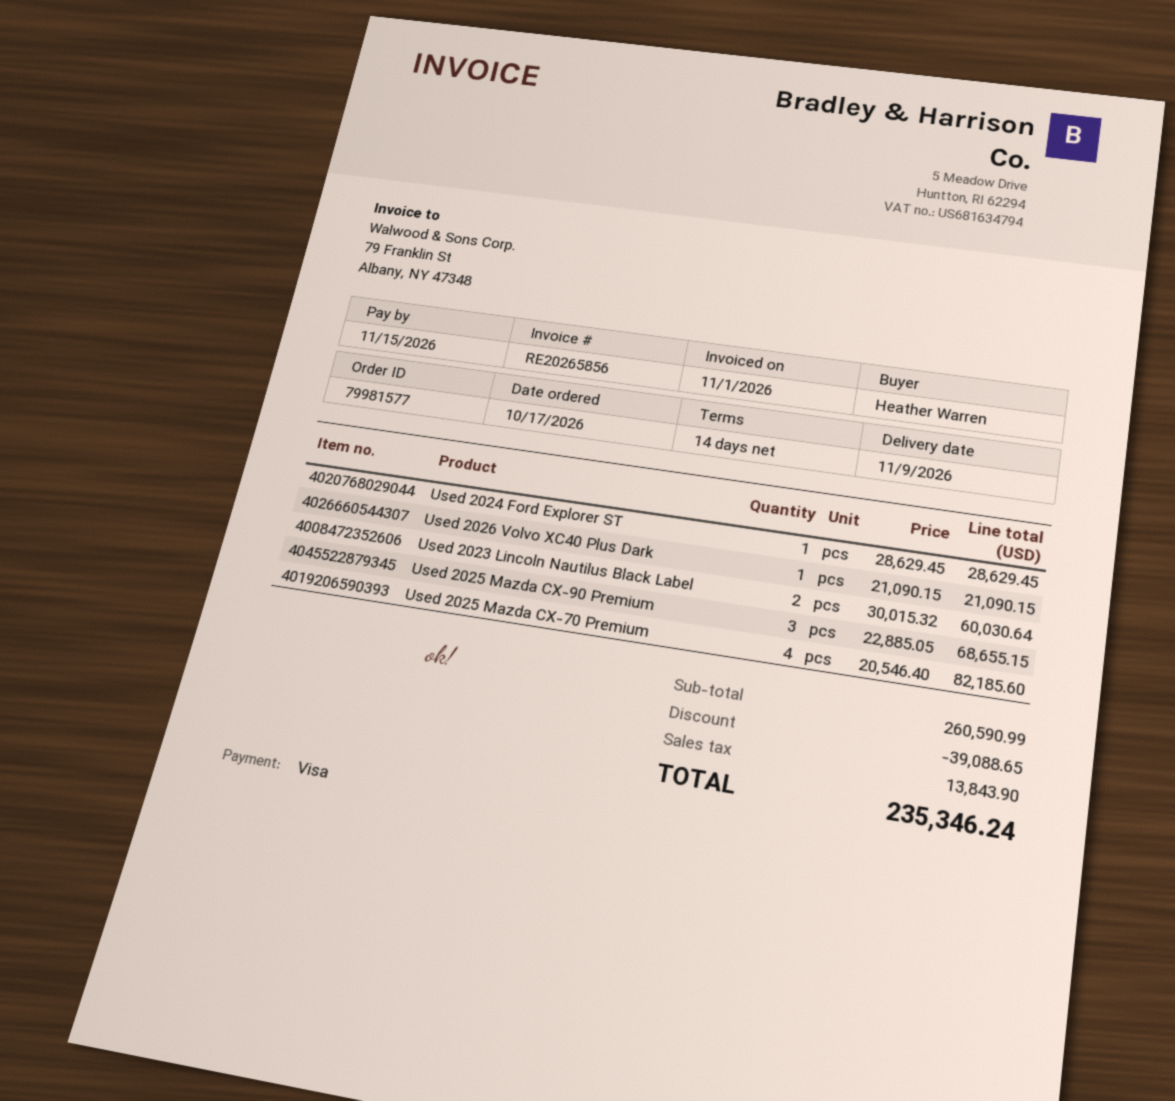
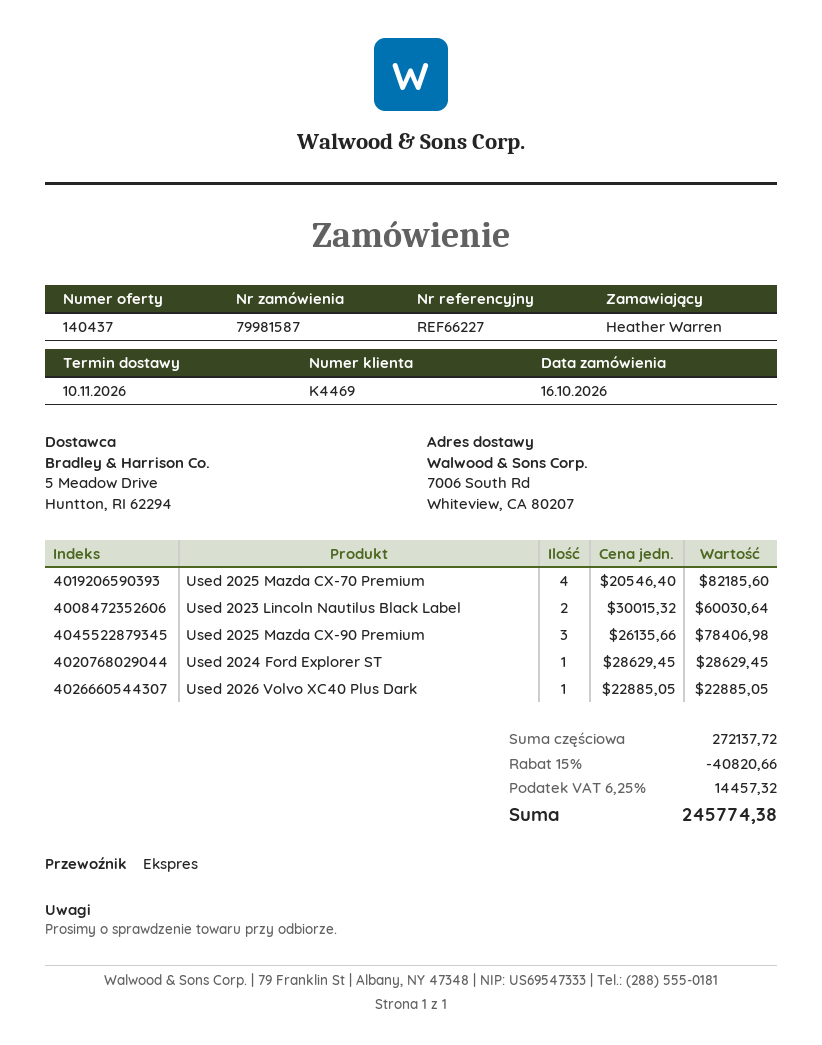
order number: 79981577 -> 79981587
order date: 2026-10-17 -> 2026-10-16
delivery date: 2026-11-09 -> 2026-11-10
Used 2026 Volvo XC40 Plus Dark: 1 x 21090.15 = 21090.15 -> 1 x 22885.05 = 22885.05
Used 2025 Mazda CX-90 Premium: 3 x 22885.05 = 68655.15 -> 3 x 26135.66 = 78406.98
subtotal: 260590.99 -> 272137.72
discount: 39088.65 -> 40820.66
tax: 13843.90 -> 14457.32
total: 235346.24 -> 245774.38

